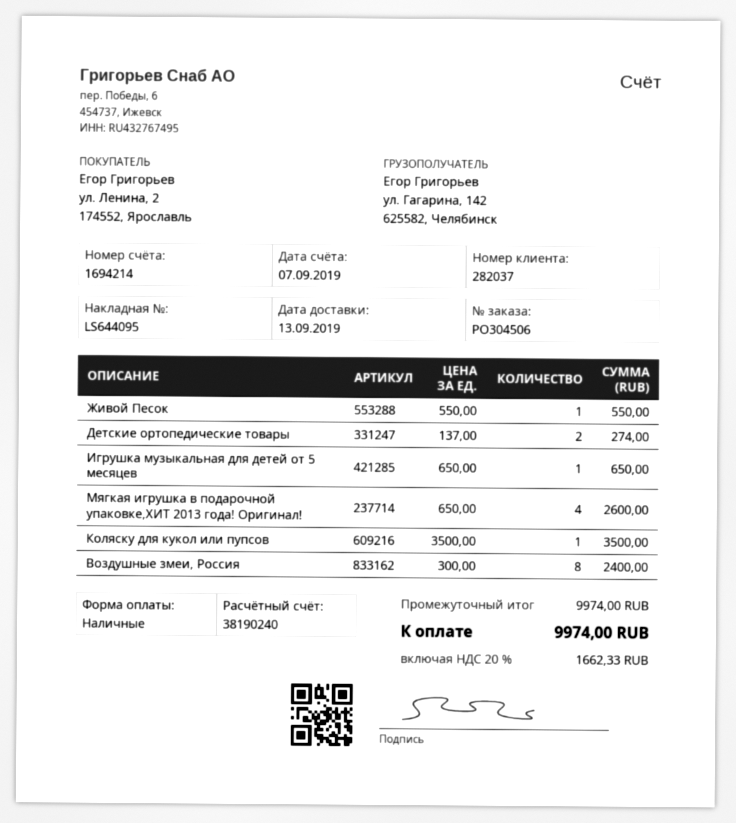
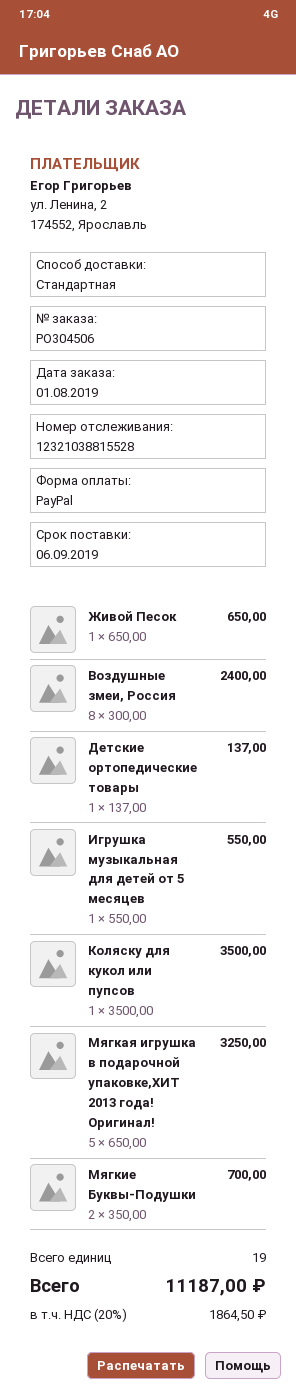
delivery date: 2019-09-13 -> 2019-09-06
payment method: cash -> PayPal
Живой Песок: 1 x 550.00 = 550.00 -> 1 x 650.00 = 650.00
Дeтскиe ортопeдичeские товаpы: 2 x 137.00 = 274.00 -> 1 x 137.00 = 137.00
Игрушка музыкальная для детей от 5 месяцев: 1 x 650.00 = 650.00 -> 1 x 550.00 = 550.00
Мягкая игрушка в подарочной упаковке,ХИТ 2013 года! Оригинал!: 4 x 650.00 = 2600.00 -> 5 x 650.00 = 3250.00
Мягкие Буквы-Подушки: none -> 2 x 350.00 = 700.00
tax: 20% = 1662.33 -> 20% = 1864.50
total: 9974.00 -> 11187.00

